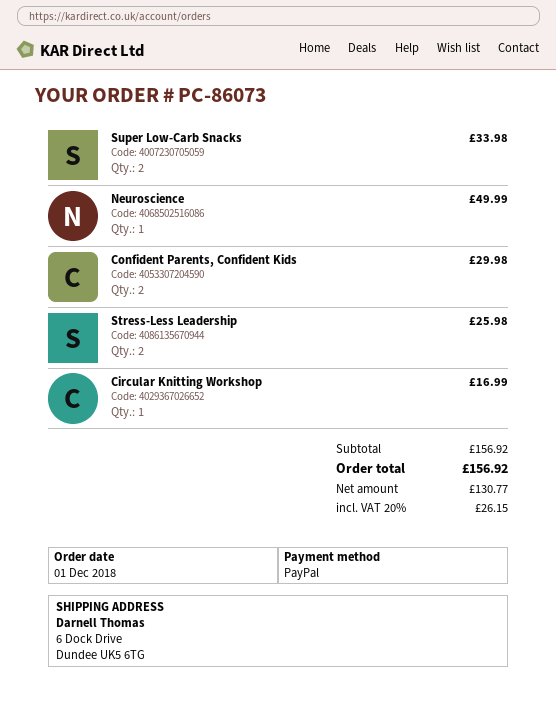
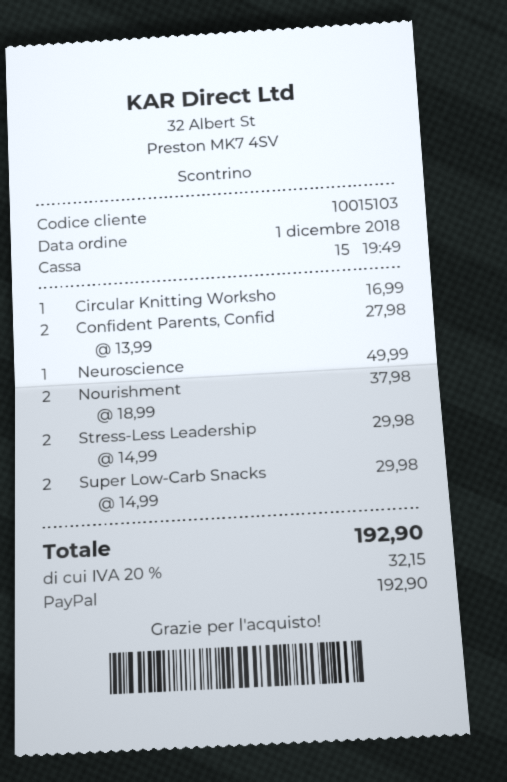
Super Low-Carb Snacks: 2 for 33.98 -> 2 for 29.98
Confident Parents, Confident Kids: 2 for 29.98 -> 2 for 27.98
Stress-Less Leadership: 2 for 25.98 -> 2 for 29.98
Nourishment: none -> 2 for 37.98
tax: 20% = 26.15 -> 20% = 32.15
total: 156.92 -> 192.90

